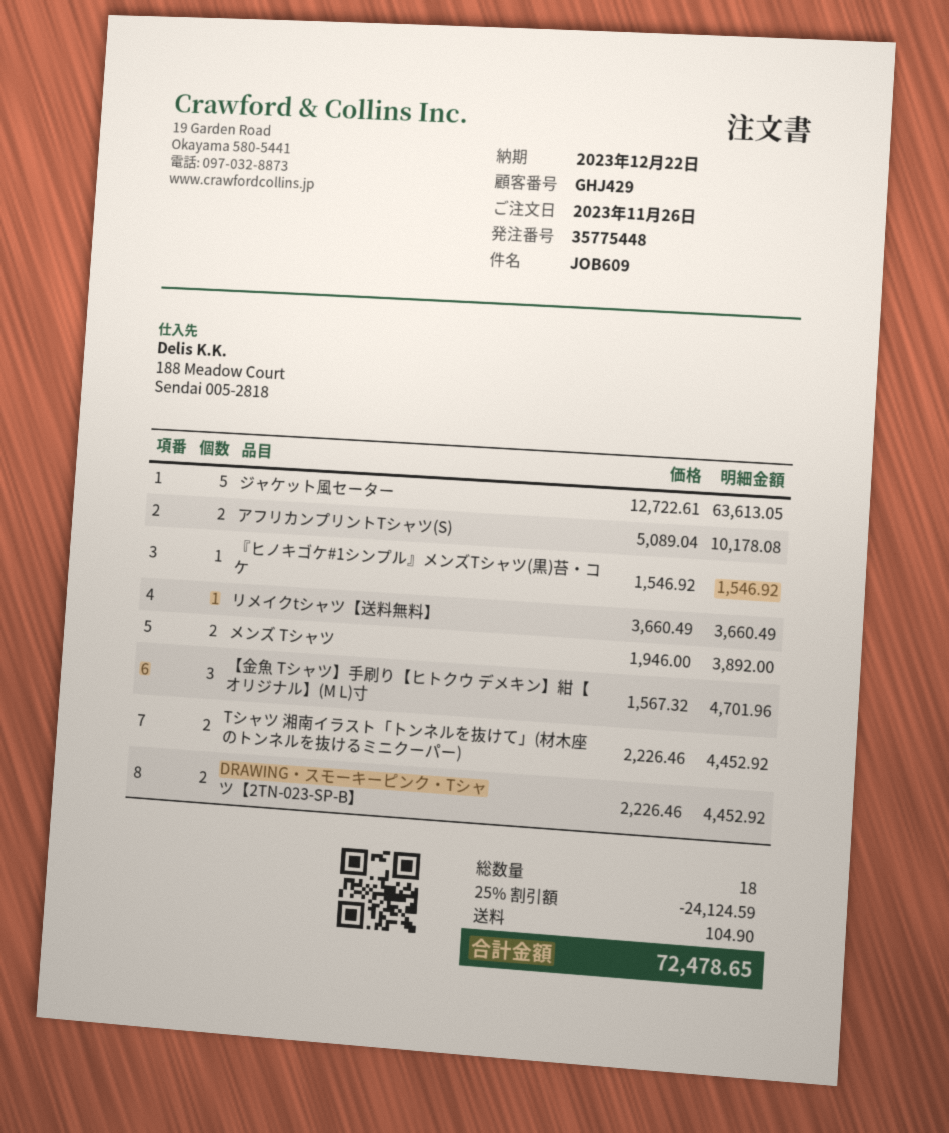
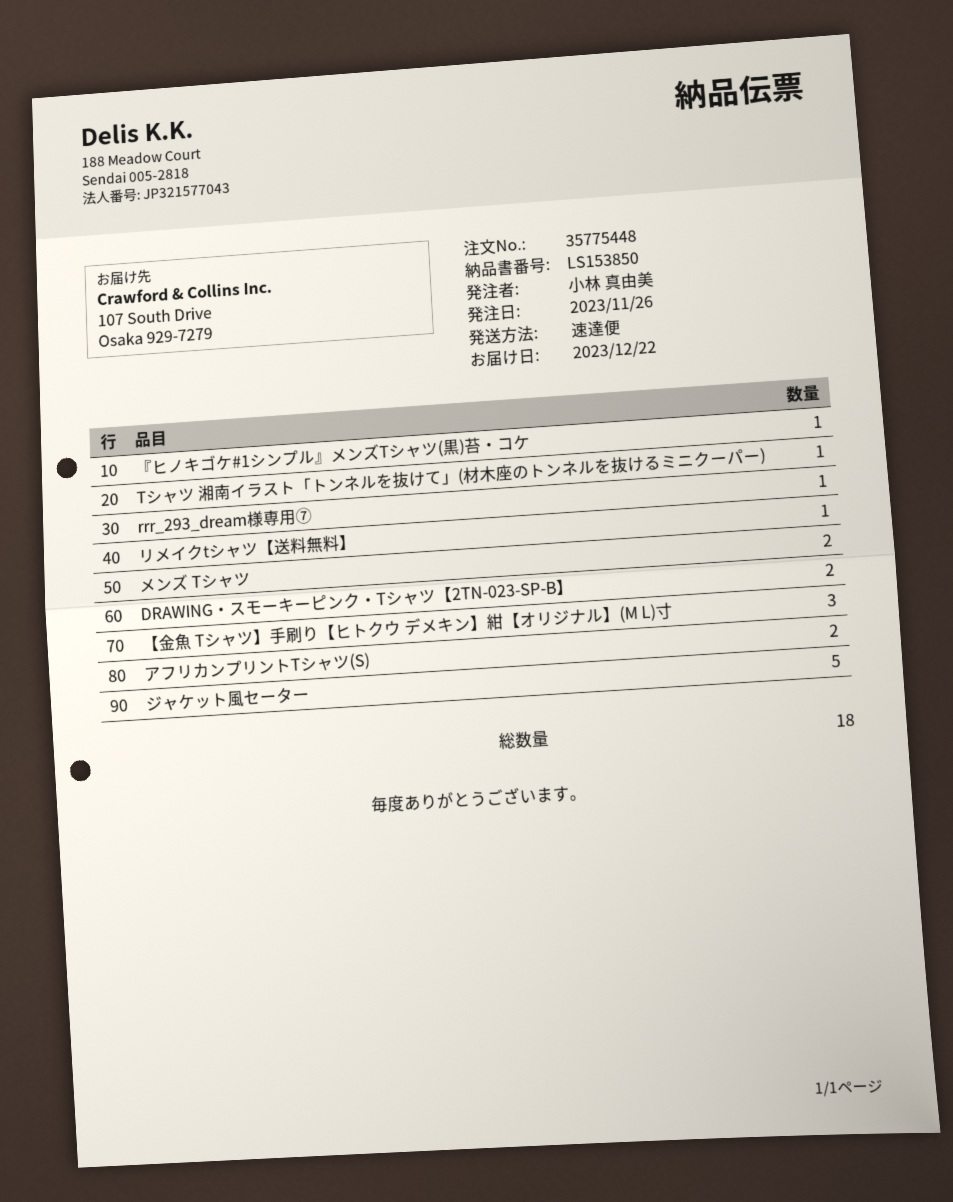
Tシャツ 湘南イラスト「トンネルを抜けて」(材木座のトンネルを抜けるミニクーパー): 2 -> 1
rrr_293_dream様専用⑦: none -> 1

